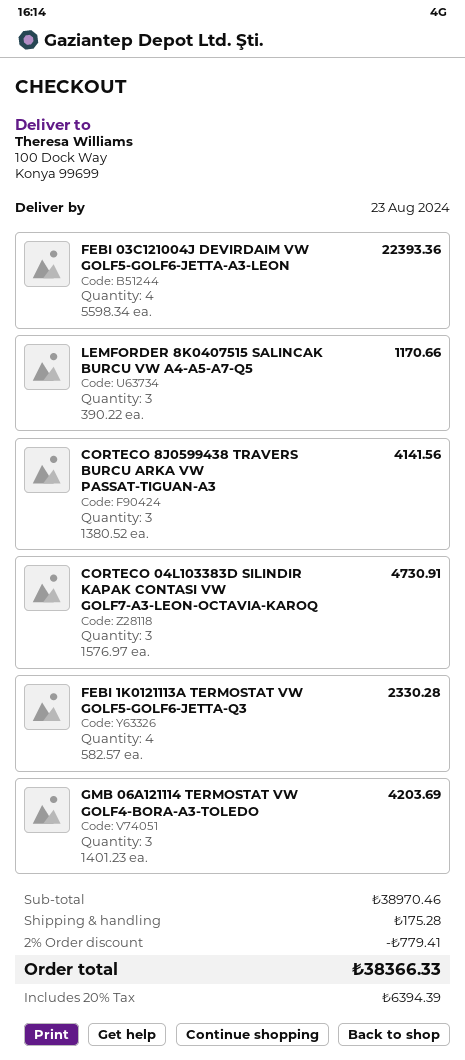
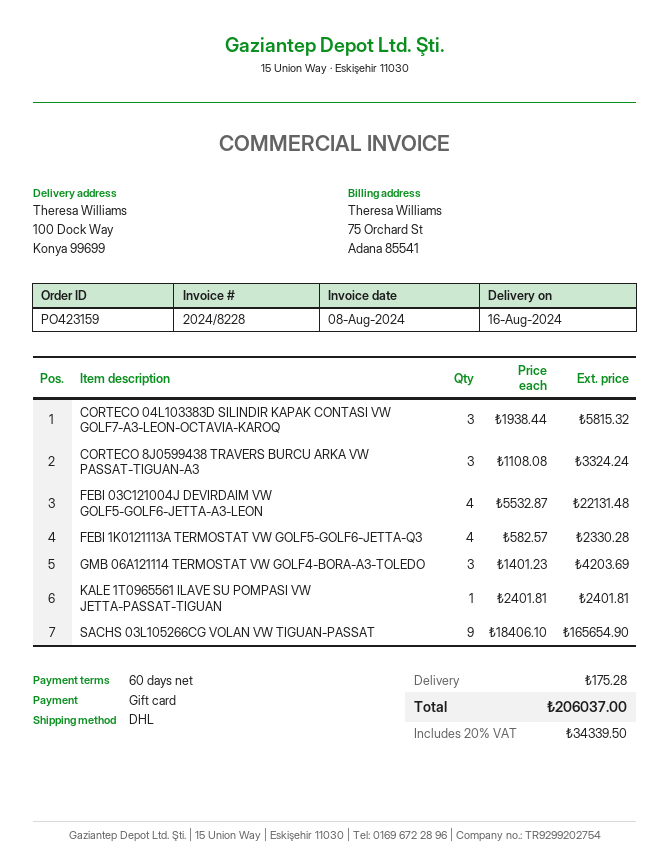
delivery date: 2024-08-23 -> 2024-08-16
FEBI 03C121004J DEVIRDAIM VW GOLF5-GOLF6-JETTA-A3-LEON: 4 x 5598.34 = 22393.36 -> 4 x 5532.87 = 22131.48
LEMFORDER 8K0407515 SALINCAK BURCU VW A4-A5-A7-Q5: 3 x 390.22 = 1170.66 -> none
CORTECO 8J0599438 TRAVERS BURCU ARKA VW PASSAT-TIGUAN-A3: 3 x 1380.52 = 4141.56 -> 3 x 1108.08 = 3324.24
CORTECO 04L103383D SILINDIR KAPAK CONTASI VW GOLF7-A3-LEON-OCTAVIA-KAROQ: 3 x 1576.97 = 4730.91 -> 3 x 1938.44 = 5815.32
KALE 1T0965561 ILAVE SU POMPASI VW JETTA-PASSAT-TIGUAN: none -> 1 x 2401.81 = 2401.81
SACHS 03L105266CG VOLAN VW TIGUAN-PASSAT: none -> 9 x 18406.10 = 165654.90
discount: 2% = 779.41 -> none
tax: 20% = 6394.39 -> 20% = 34339.50
total: 38366.33 -> 206037.00

